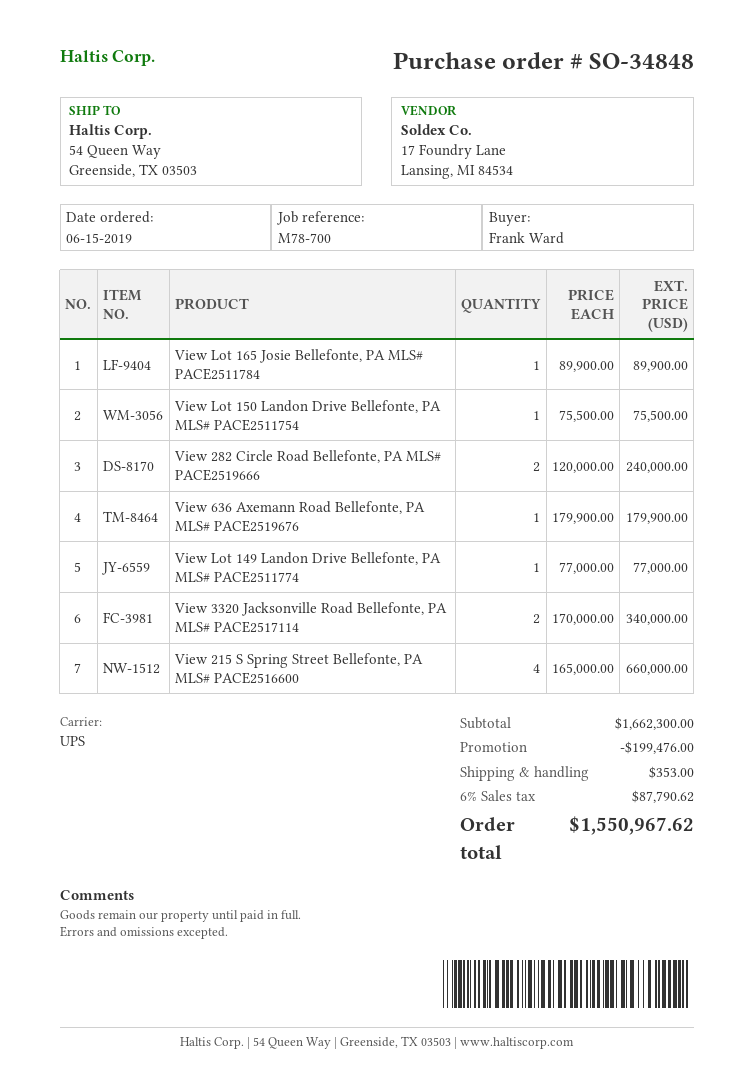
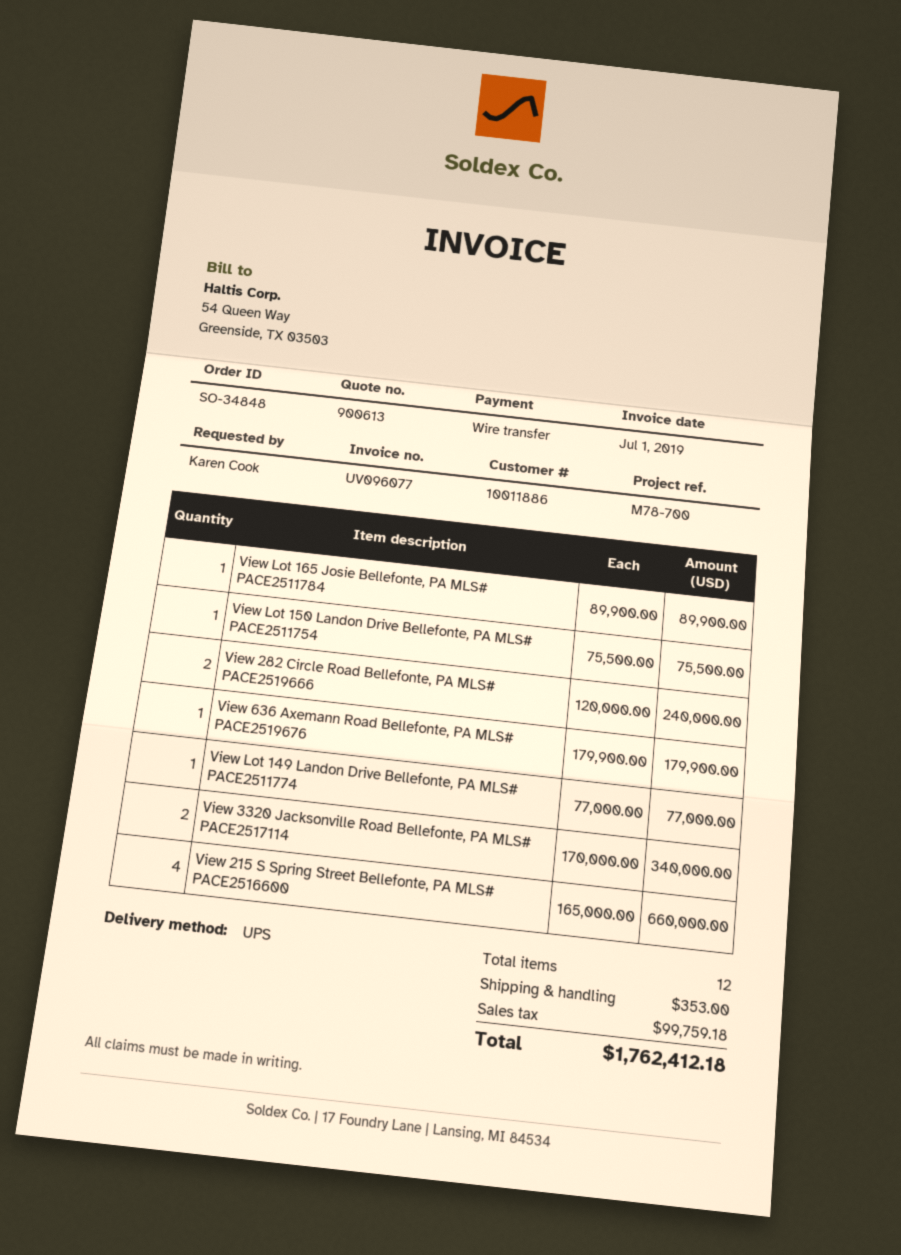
ordered by: Frank Ward -> Karen Cook
discount: 199476.00 -> none
tax: 87790.62 -> 99759.18
total: 1550967.62 -> 1762412.18

